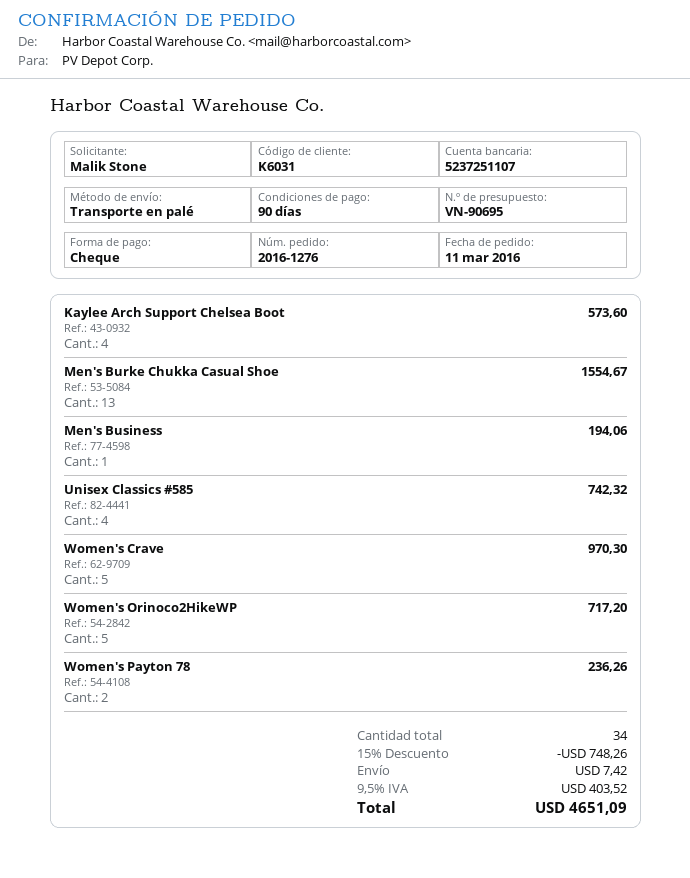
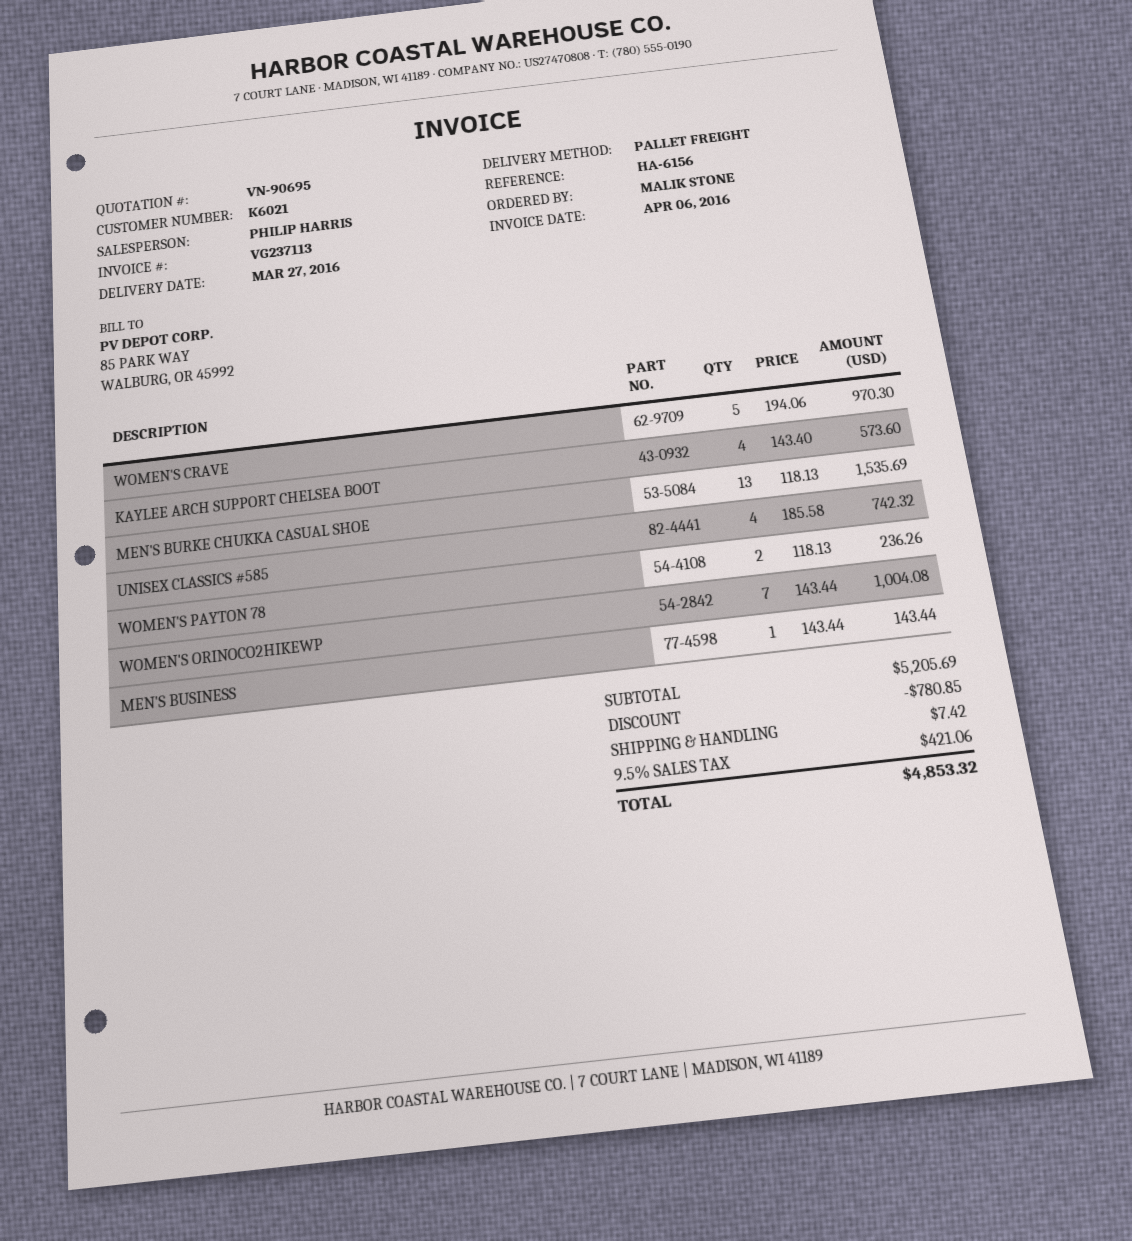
customer number: K6031 -> K6021
Men's Burke Chukka Casual Shoe: 13 for 1554.67 -> 13 for 1535.69
Men's Business: 1 for 194.06 -> 1 for 143.44
Women's Orinoco2HikeWP: 5 for 717.20 -> 7 for 1004.08
discount: 748.26 -> 780.85
tax: 9.5% = 403.52 -> 9.5% = 421.06
total: 4651.09 -> 4853.32

